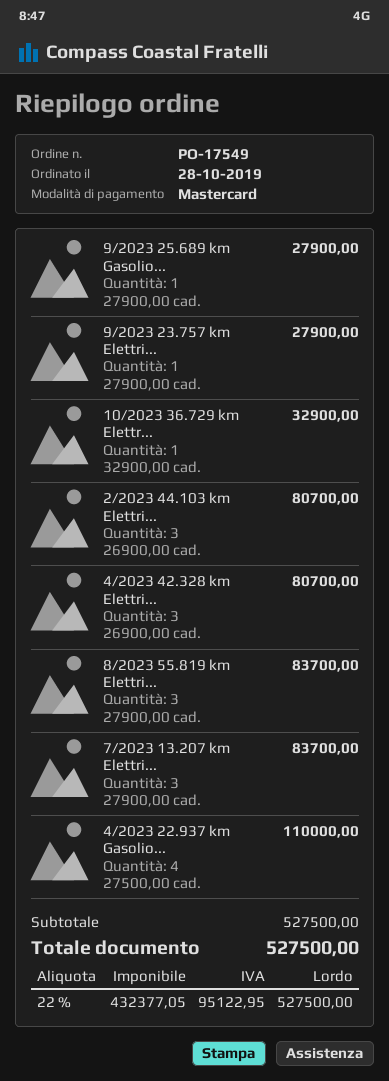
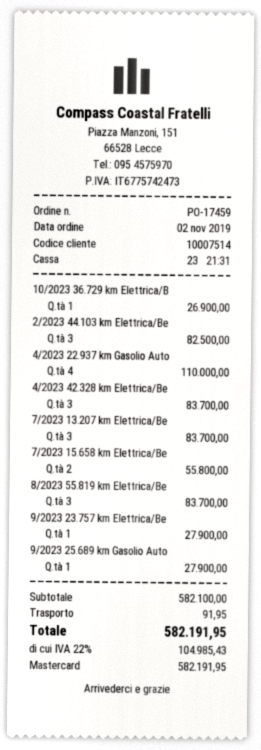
order number: PO-17549 -> PO-17459
order date: 2019-10-28 -> 2019-11-02
10/2023 36.729 km Elettr...: 1 for 32900.00 -> 1 for 26900.00
2/2023 44.103 km Elettri...: 3 for 80700.00 -> 3 for 82500.00
4/2023 42.328 km Elettri...: 3 for 80700.00 -> 3 for 83700.00
7/2023 15.658 km Elettrica/Be: none -> 2 for 55800.00
subtotal: 527500.00 -> 582100.00
shipping: none -> 91.95
tax: 22% = 95122.95 -> 22% = 104985.43
total: 527500.00 -> 582191.95

